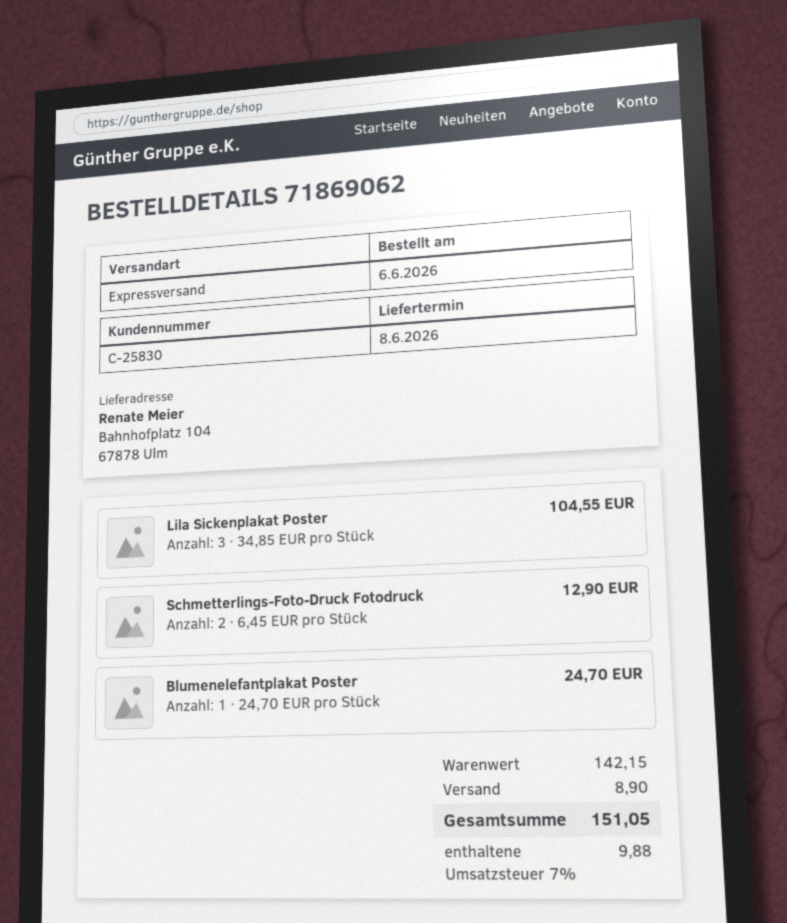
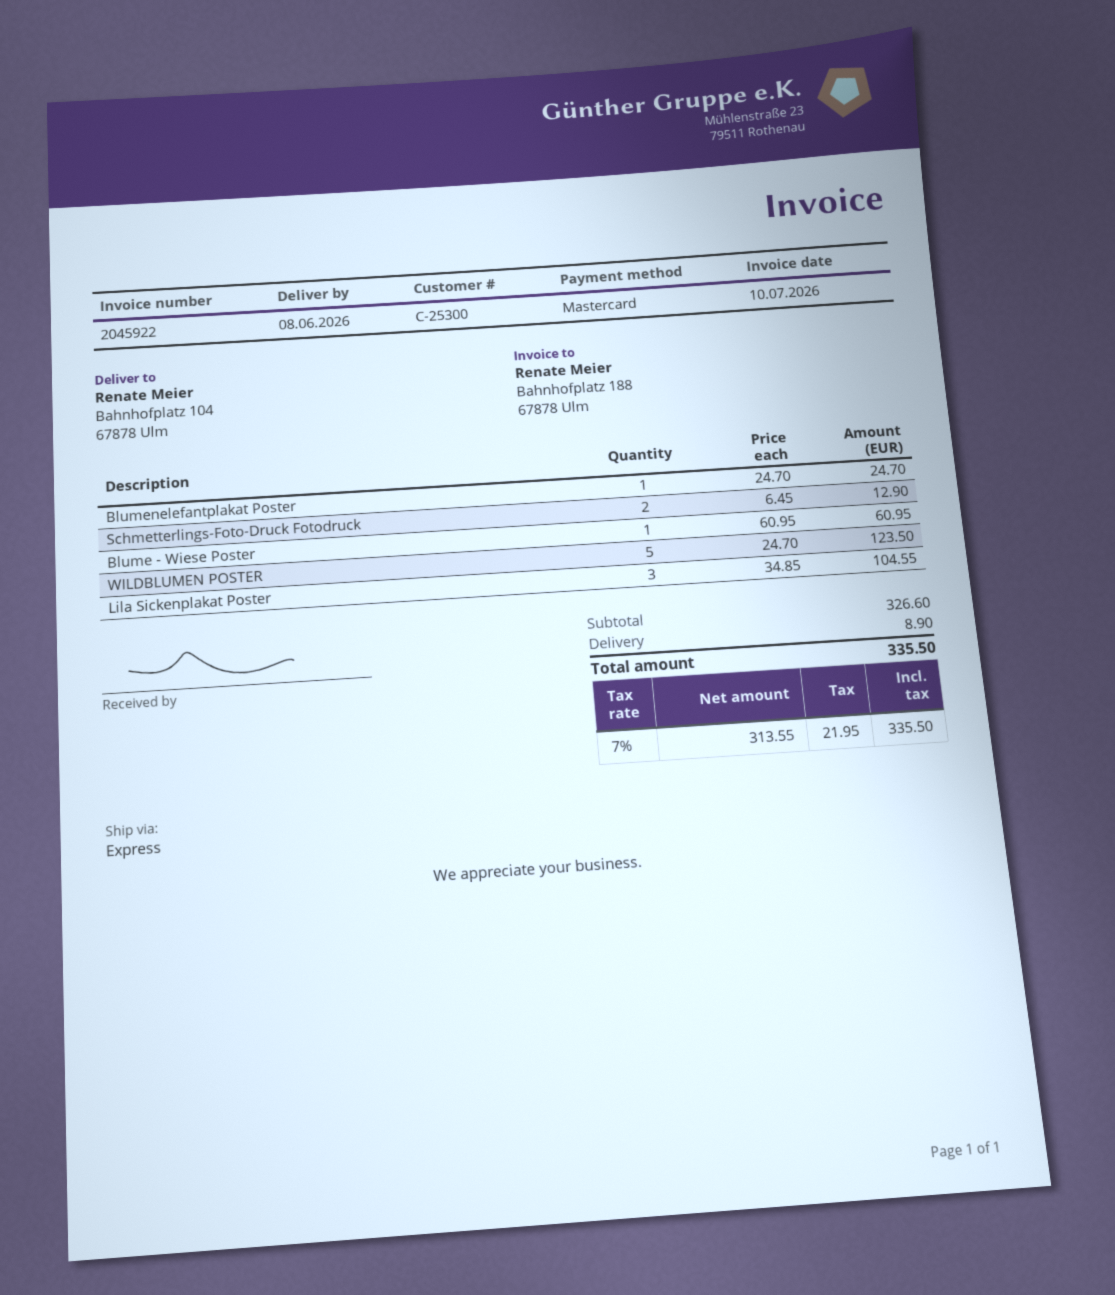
customer number: C-25830 -> C-25300
Blume - Wiese Poster: none -> 1 x 60.95 = 60.95
WILDBLUMEN POSTER: none -> 5 x 24.70 = 123.50
subtotal: 142.15 -> 326.60
tax: 7% = 9.88 -> 7% = 21.95
total: 151.05 -> 335.50

